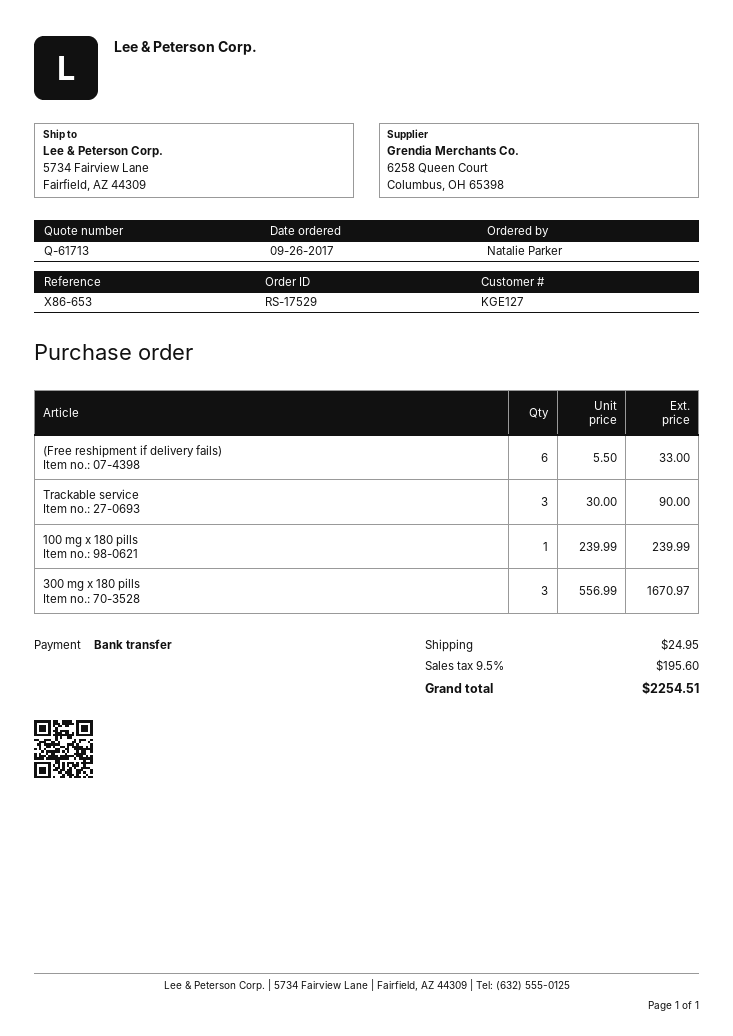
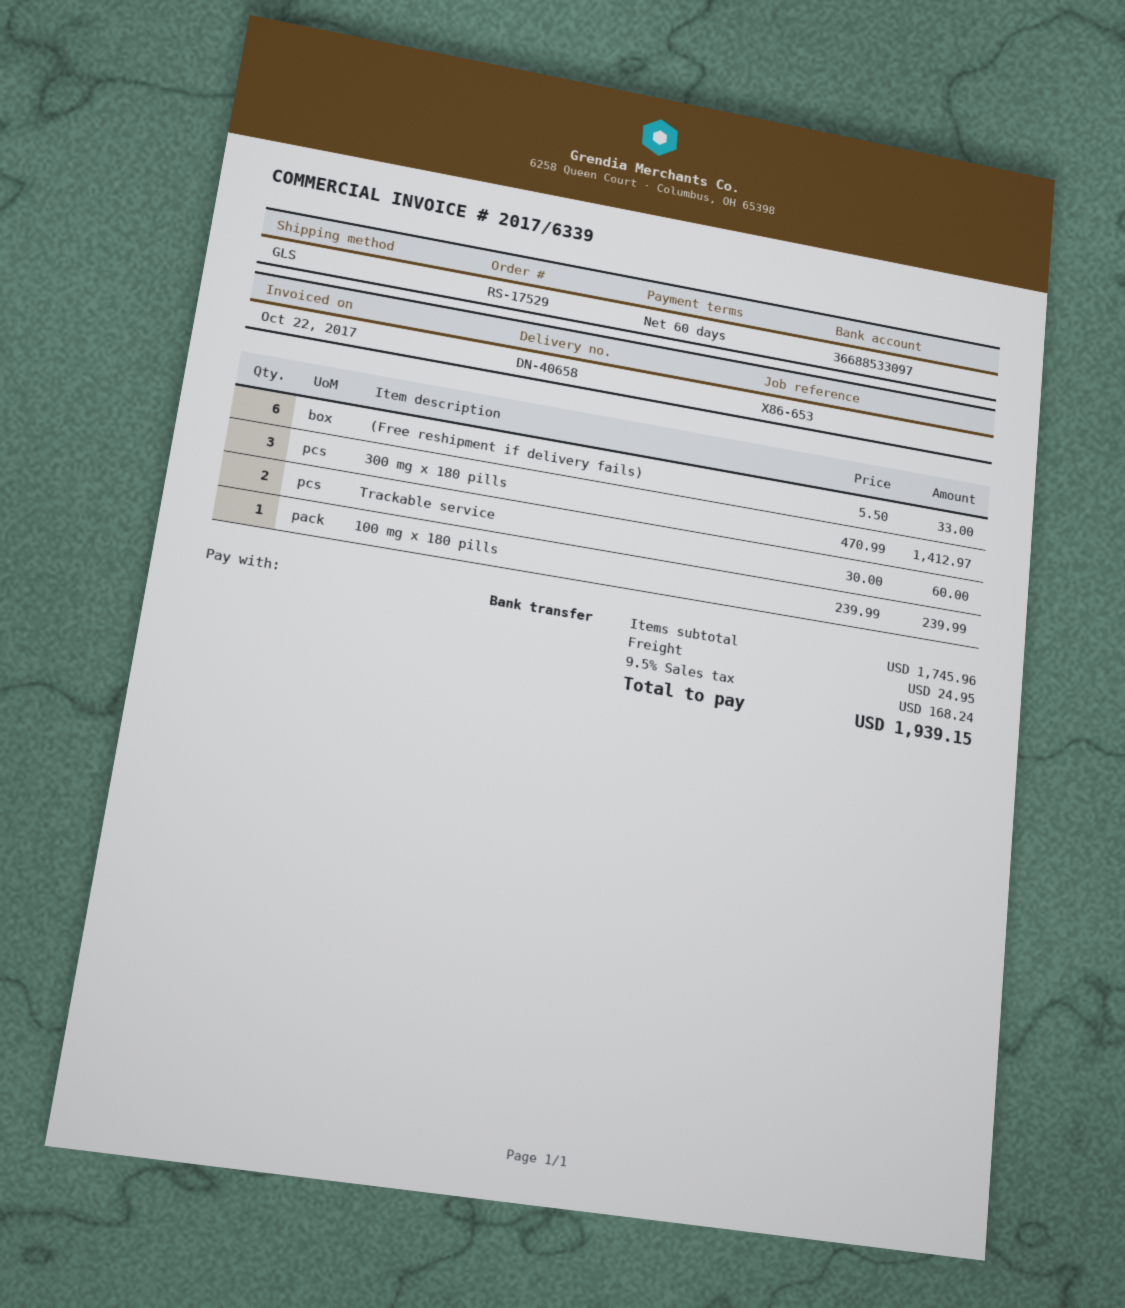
Trackable service: 3 x 30.00 = 90.00 -> 2 x 30.00 = 60.00
300 mg x 180 pills: 3 x 556.99 = 1670.97 -> 3 x 470.99 = 1412.97
tax: 9.5% = 195.60 -> 9.5% = 168.24
total: 2254.51 -> 1939.15

